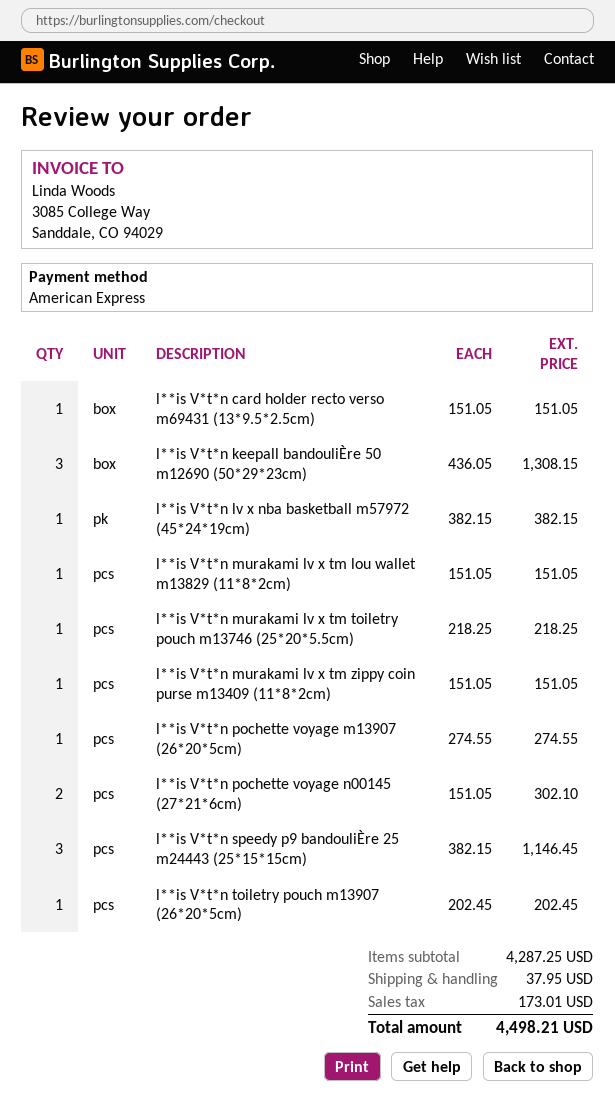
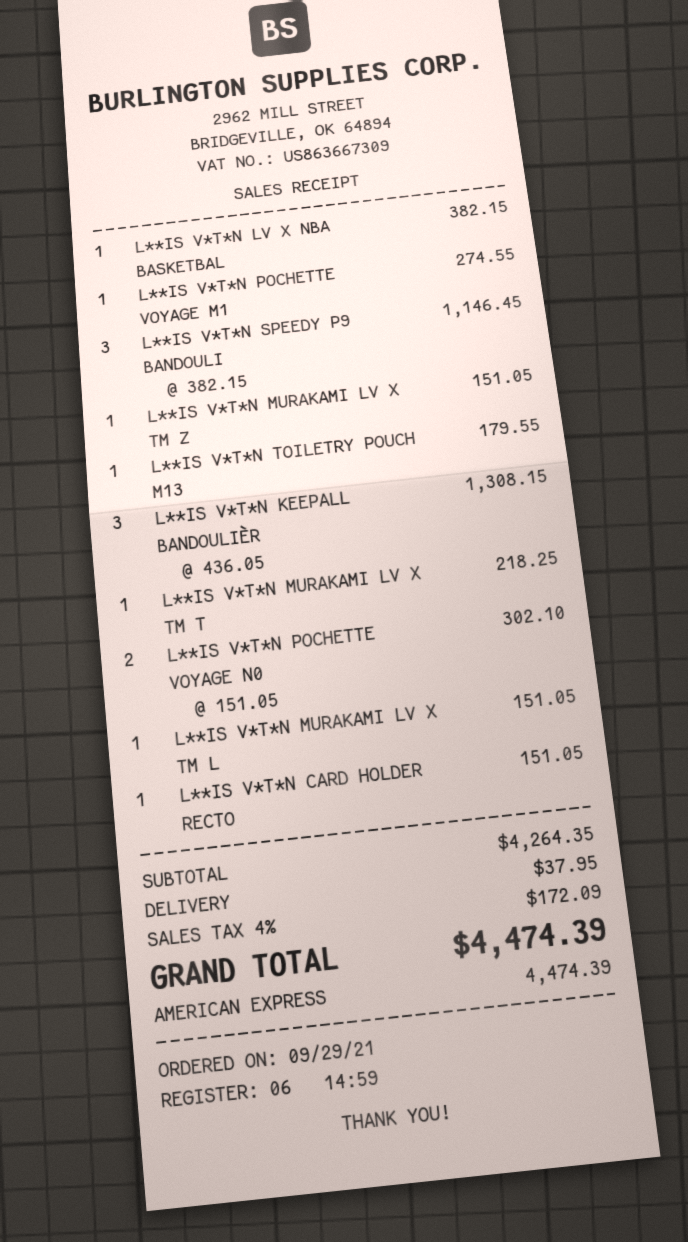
l**is V*t*n toiletry pouch m13907 (26*20*5cm): 1 x 202.45 = 202.45 -> 1 x 179.55 = 179.55
subtotal: 4287.25 -> 4264.35
tax: 173.01 -> 172.09
total: 4498.21 -> 4474.39

